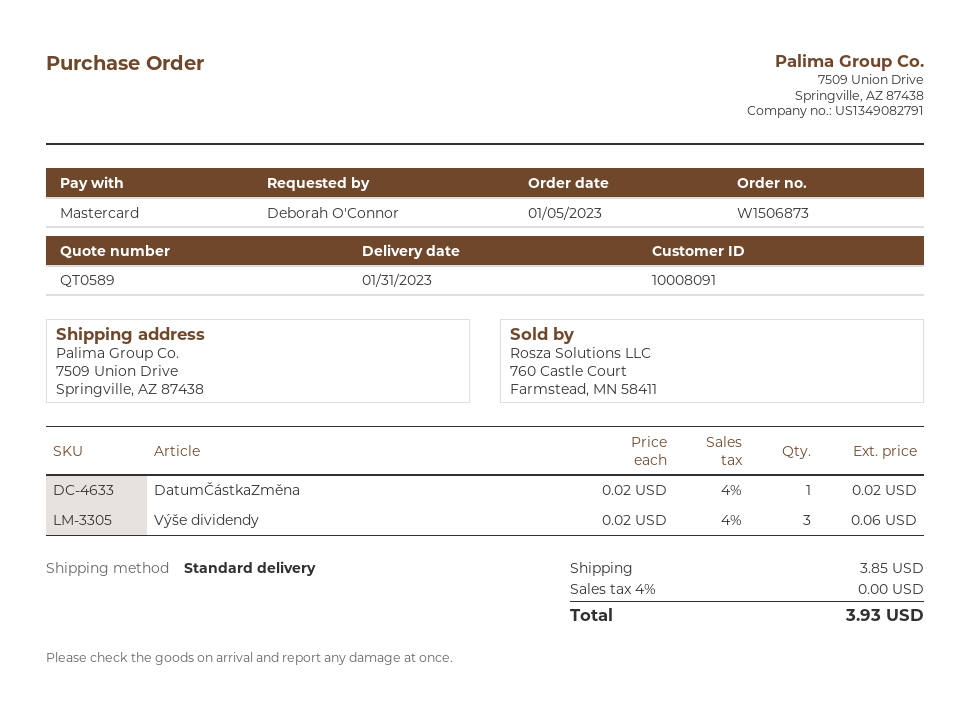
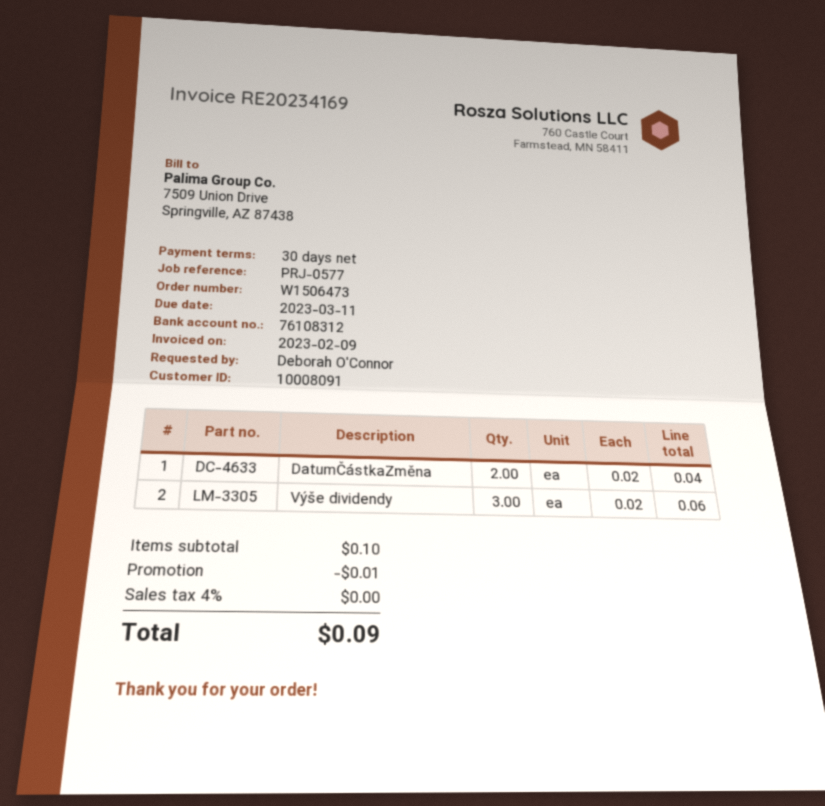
order number: W1506873 -> W1506473
DatumČástkaZměna: 1 x 0.02 = 0.02 -> 2 x 0.02 = 0.04
discount: none -> 0.01
shipping: 3.85 -> none
total: 3.93 -> 0.09

